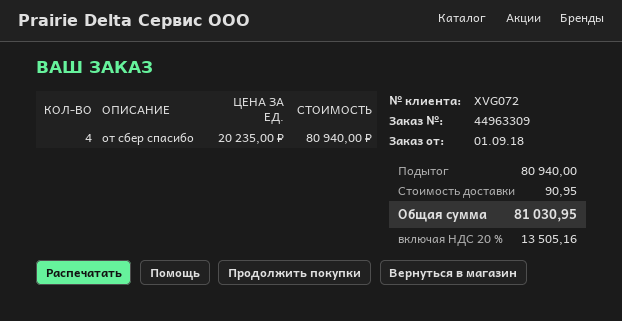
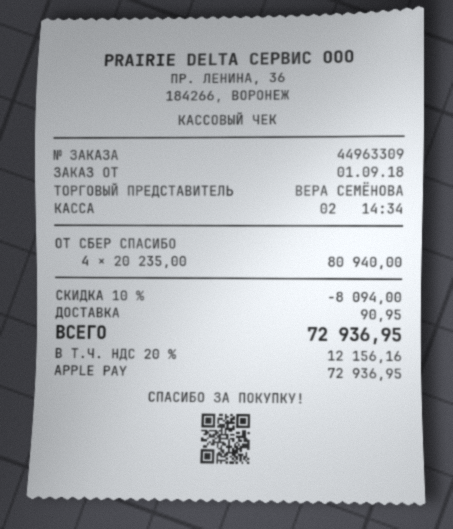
discount: none -> 10% = 8094.00
tax: 20% = 13505.16 -> 20% = 12156.16
total: 81030.95 -> 72936.95

